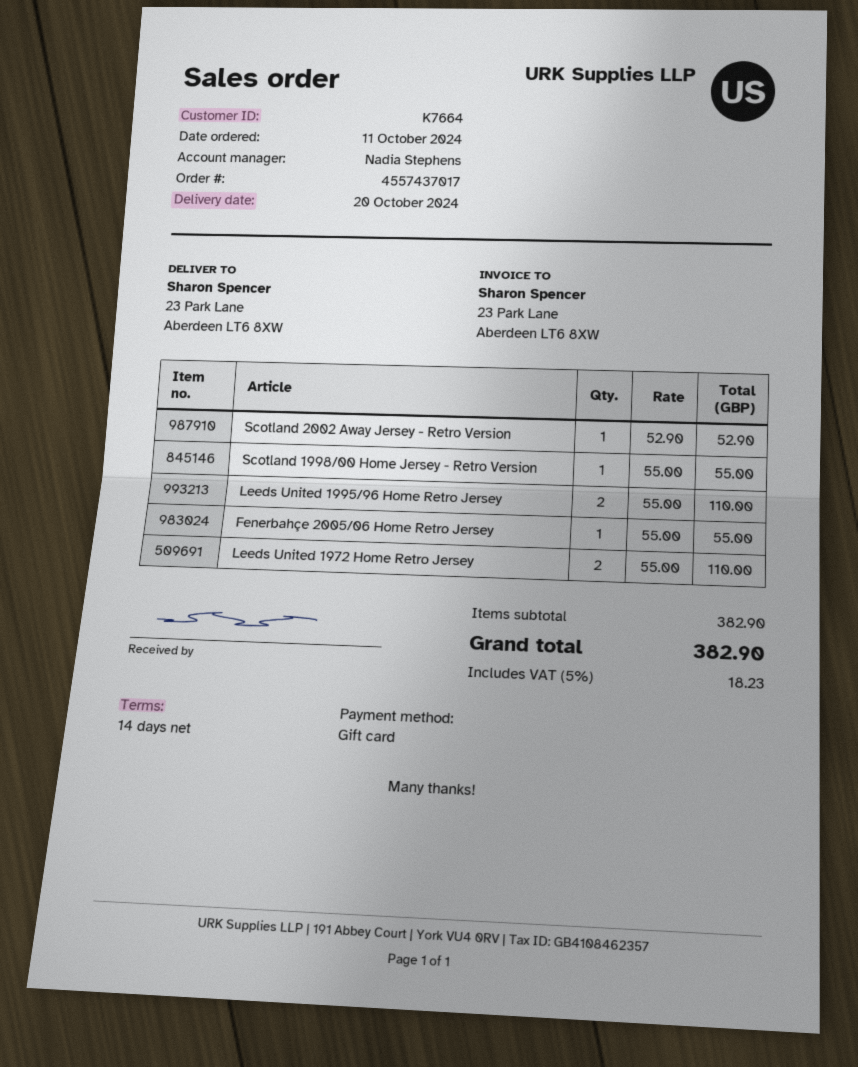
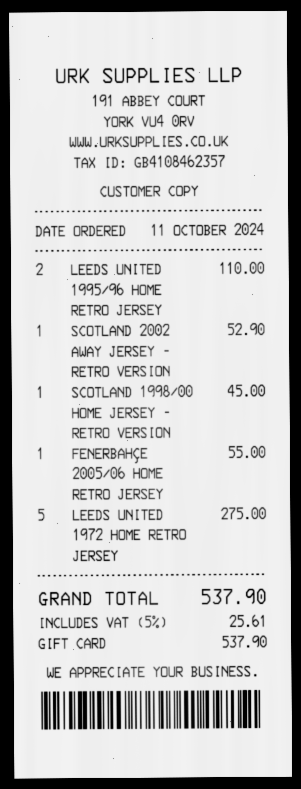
Scotland 1998/00 Home Jersey - Retro Version: 1 for 55.00 -> 1 for 45.00
Leeds United 1972 Home Retro Jersey: 2 for 110.00 -> 5 for 275.00
tax: 5% = 18.23 -> 5% = 25.61
total: 382.90 -> 537.90

